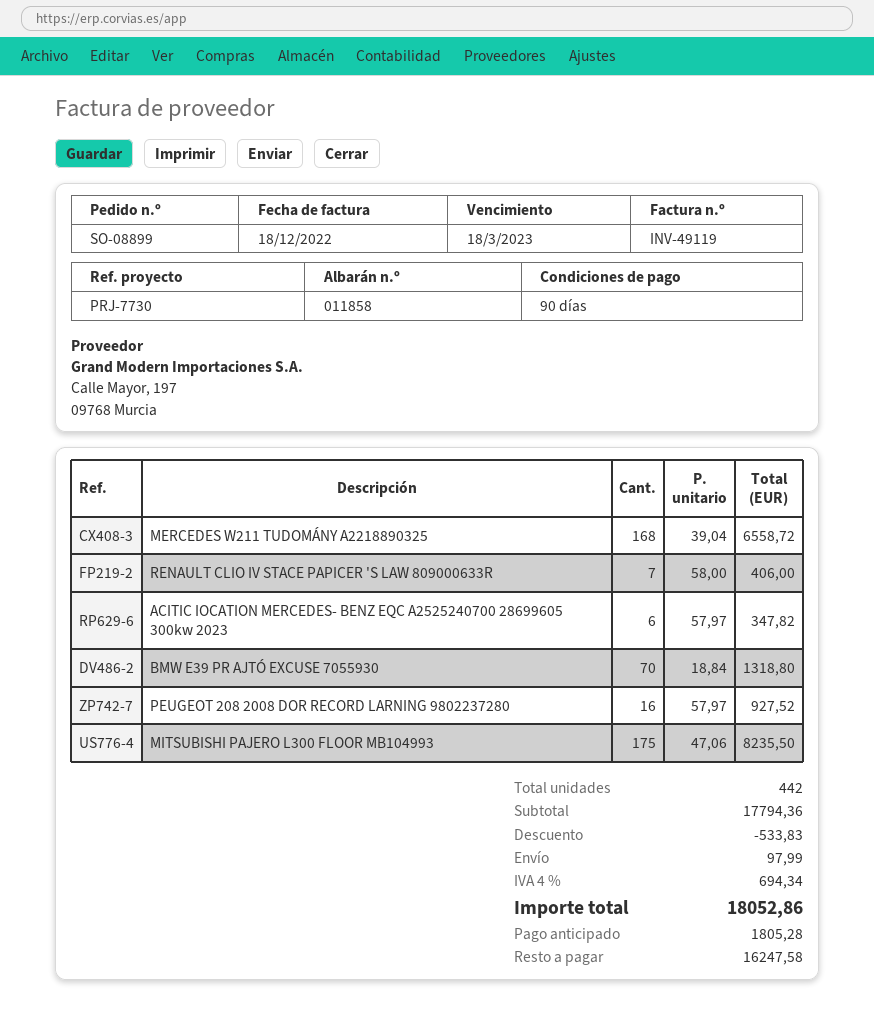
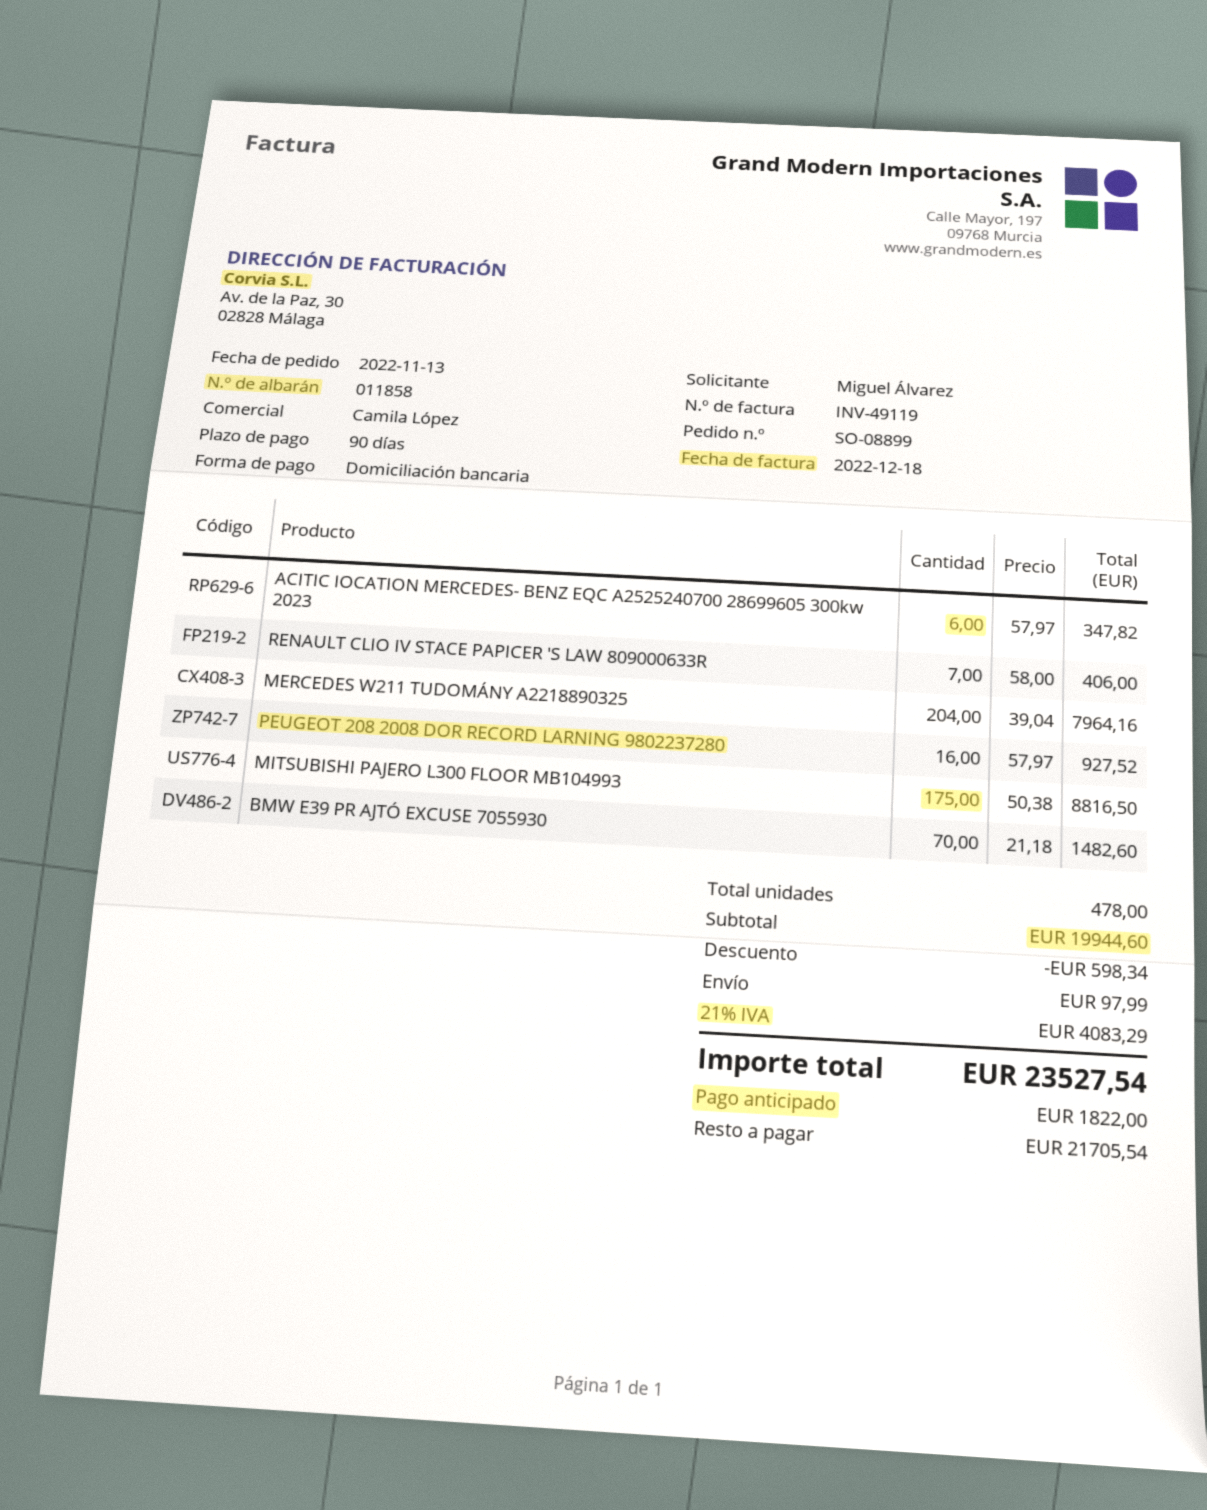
MERCEDES W211 TUDOMÁNY A2218890325: 168 x 39.04 = 6558.72 -> 204 x 39.04 = 7964.16
BMW E39 PR AJTÓ EXCUSE 7055930: 70 x 18.84 = 1318.80 -> 70 x 21.18 = 1482.60
MITSUBISHI PAJERO L300 FLOOR MB104993: 175 x 47.06 = 8235.50 -> 175 x 50.38 = 8816.50
total quantity: 442 -> 478
subtotal: 17794.36 -> 19944.60
discount: 533.83 -> 598.34
tax: 4% = 694.34 -> 21% = 4083.29
total: 18052.86 -> 23527.54
deposit: 1805.28 -> 1822.00
balance: 16247.58 -> 21705.54

